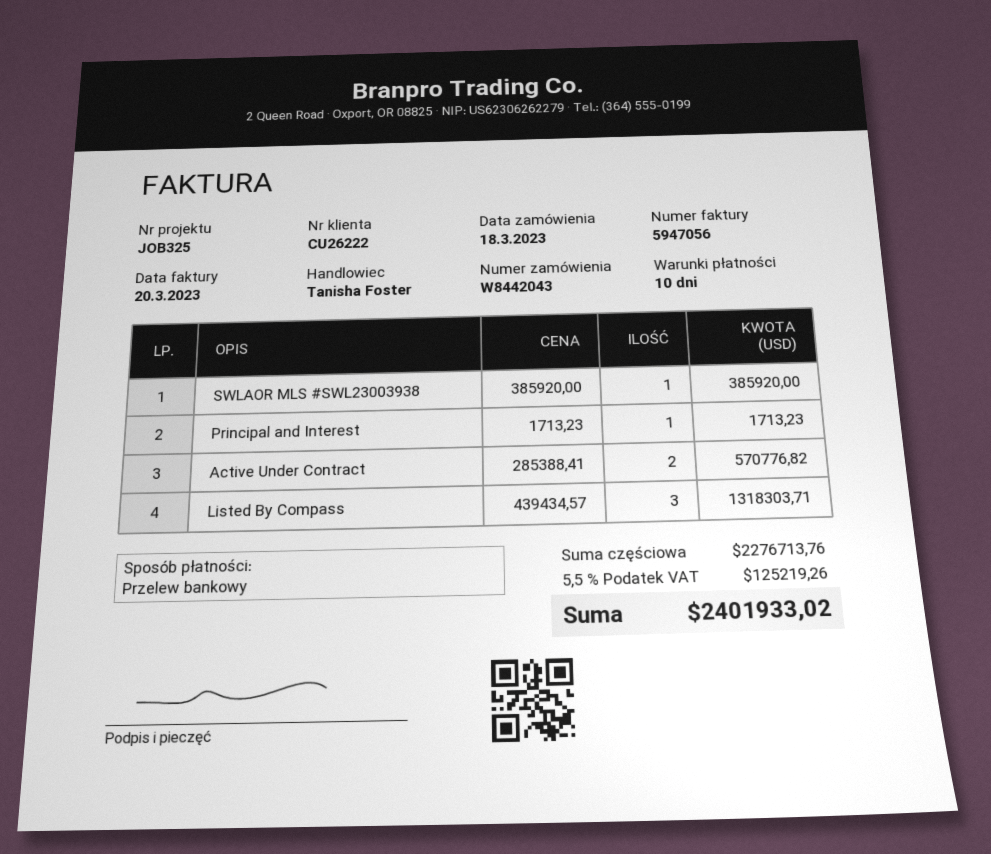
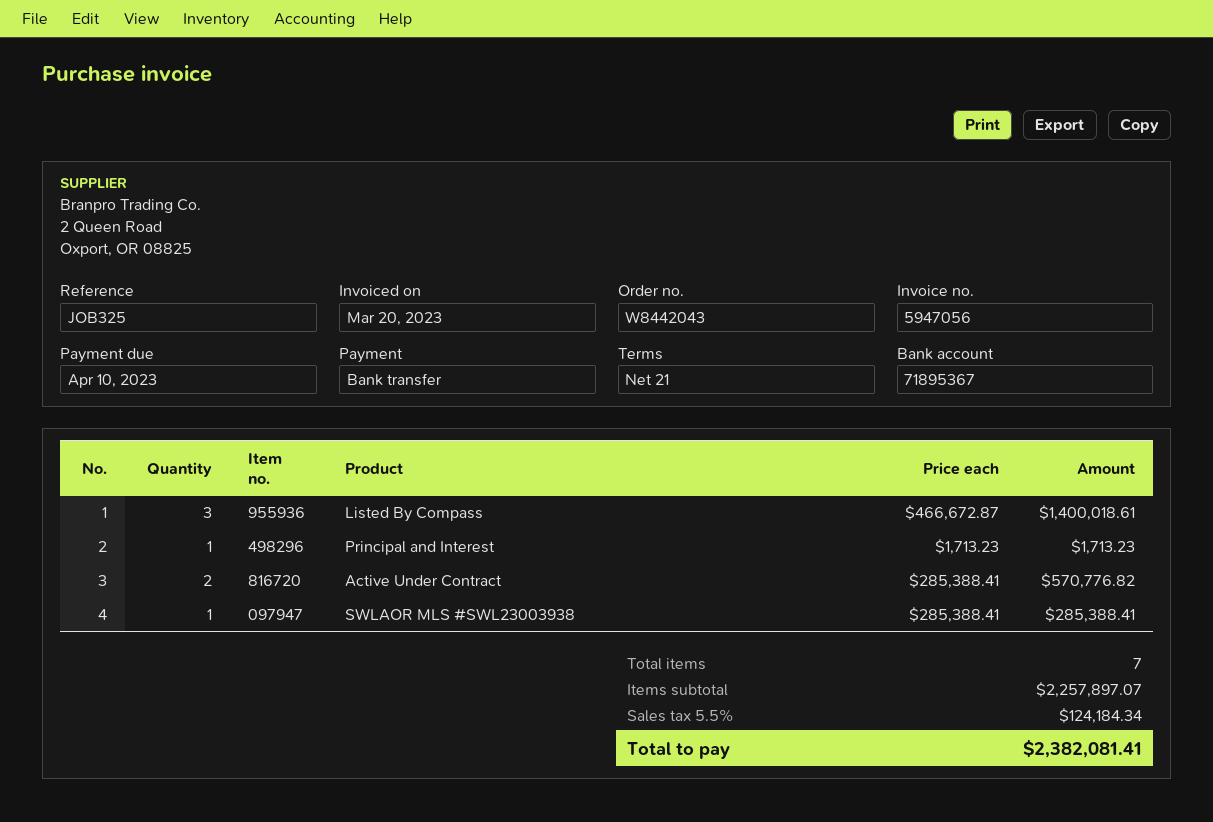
payment terms: 10 days -> 21 days
SWLAOR MLS #SWL23003938: 1 x 385920.00 = 385920.00 -> 1 x 285388.41 = 285388.41
Listed By Compass: 3 x 439434.57 = 1318303.71 -> 3 x 466672.87 = 1400018.61
subtotal: 2276713.76 -> 2257897.07
tax: 5.5% = 125219.26 -> 5.5% = 124184.34
total: 2401933.02 -> 2382081.41

